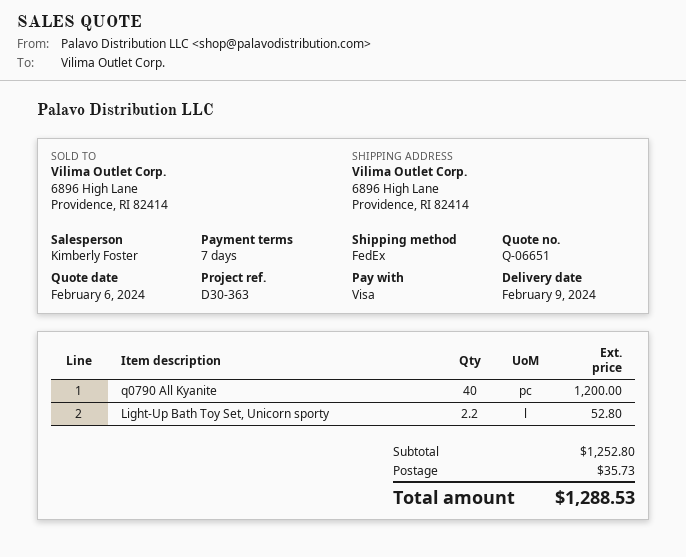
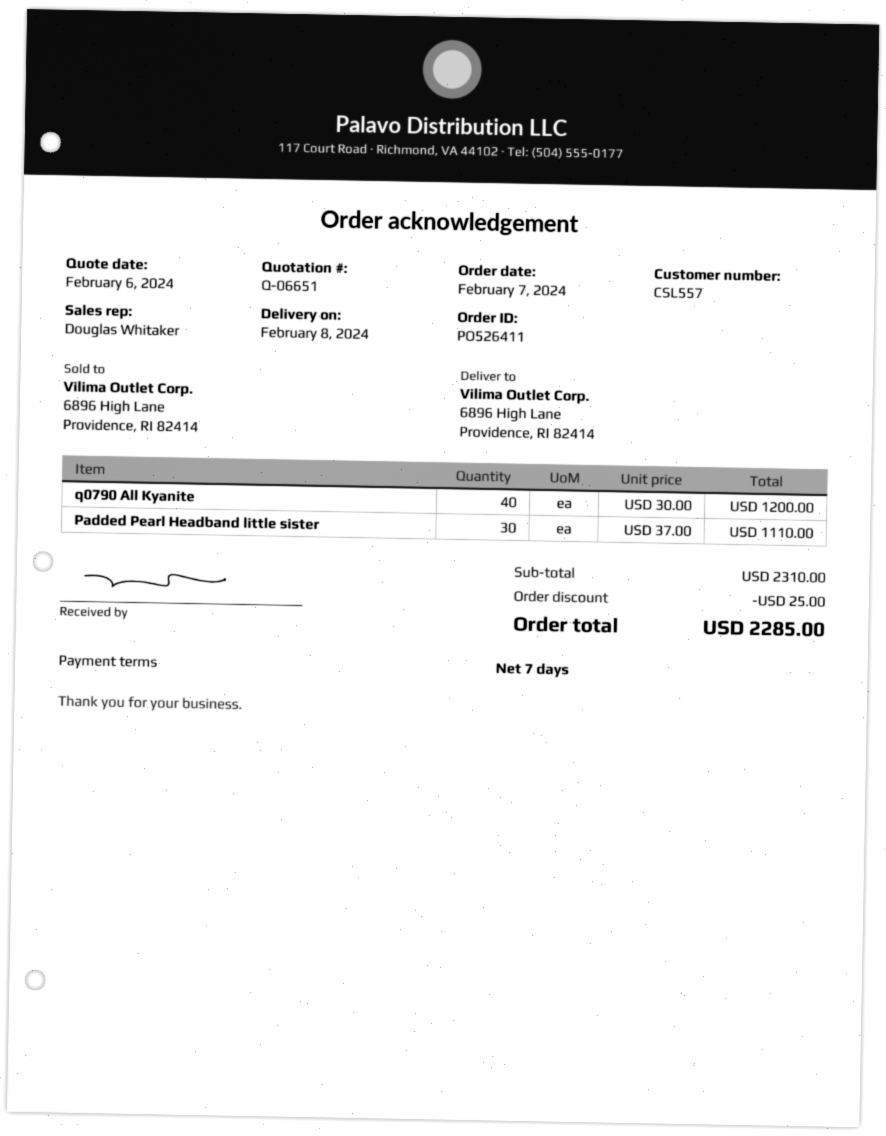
delivery date: 2024-02-09 -> 2024-02-08
sales rep: Kimberly Foster -> Douglas Whitaker
Light-Up Bath Toy Set, Unicorn sporty: 2.2 for 52.80 -> none
Padded Pearl Headband little sister: none -> 30 for 1110.00
subtotal: 1252.80 -> 2310.00
discount: none -> 25.00
shipping: 35.73 -> none
total: 1288.53 -> 2285.00

